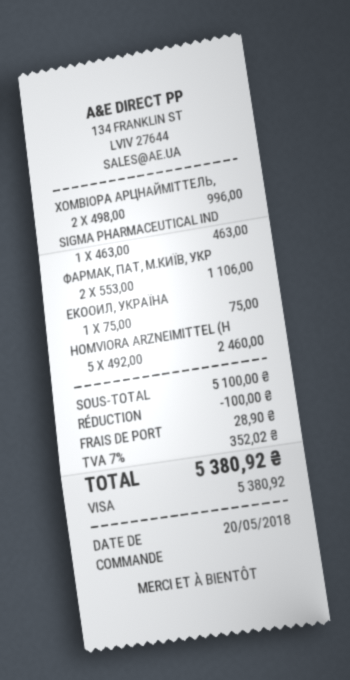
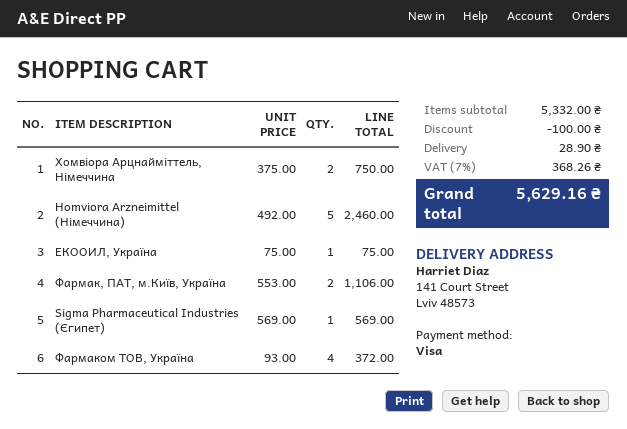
ХОМВІОРА АРЦНАЙМІТТЕЛЬ,: 2 x 498.00 = 996.00 -> 2 x 375.00 = 750.00
SIGMA PHARMACEUTICAL IND: 1 x 463.00 = 463.00 -> 1 x 569.00 = 569.00
Фармаком ТОВ, Україна: none -> 4 x 93.00 = 372.00
subtotal: 5100.00 -> 5332.00
tax: 7% = 352.02 -> 7% = 368.26
total: 5380.92 -> 5629.16

